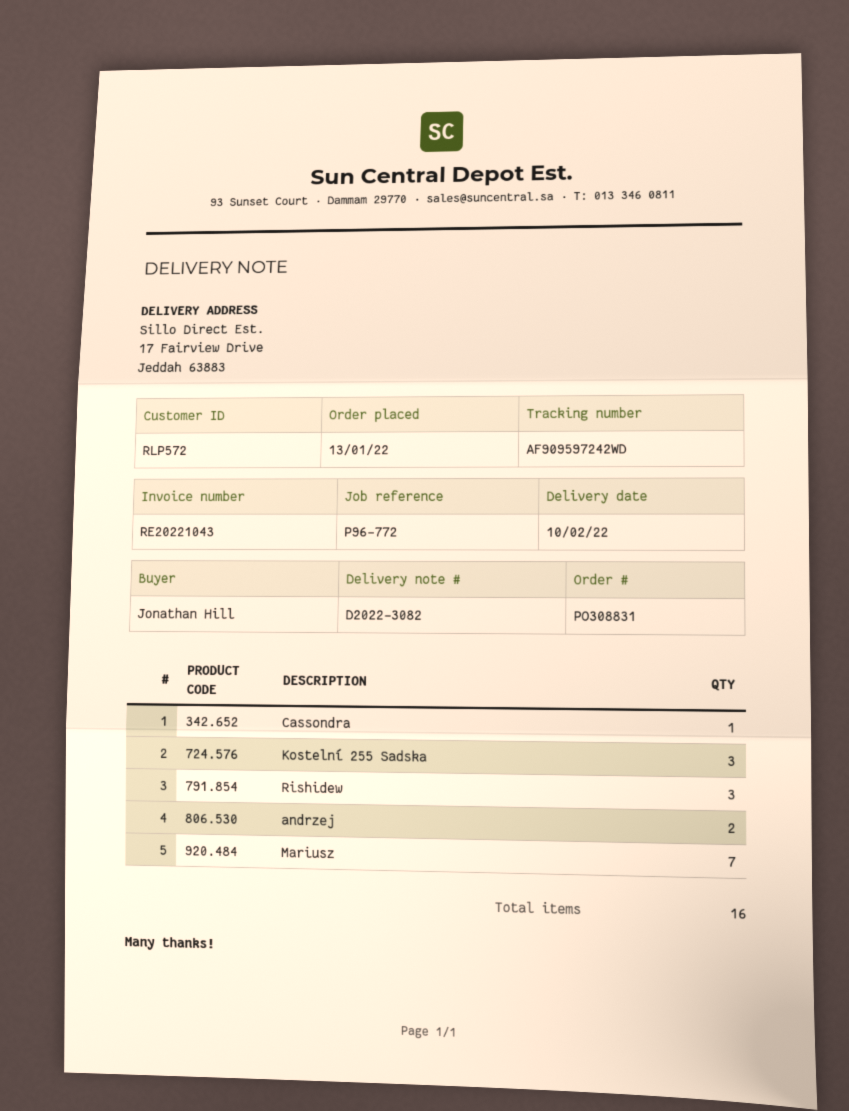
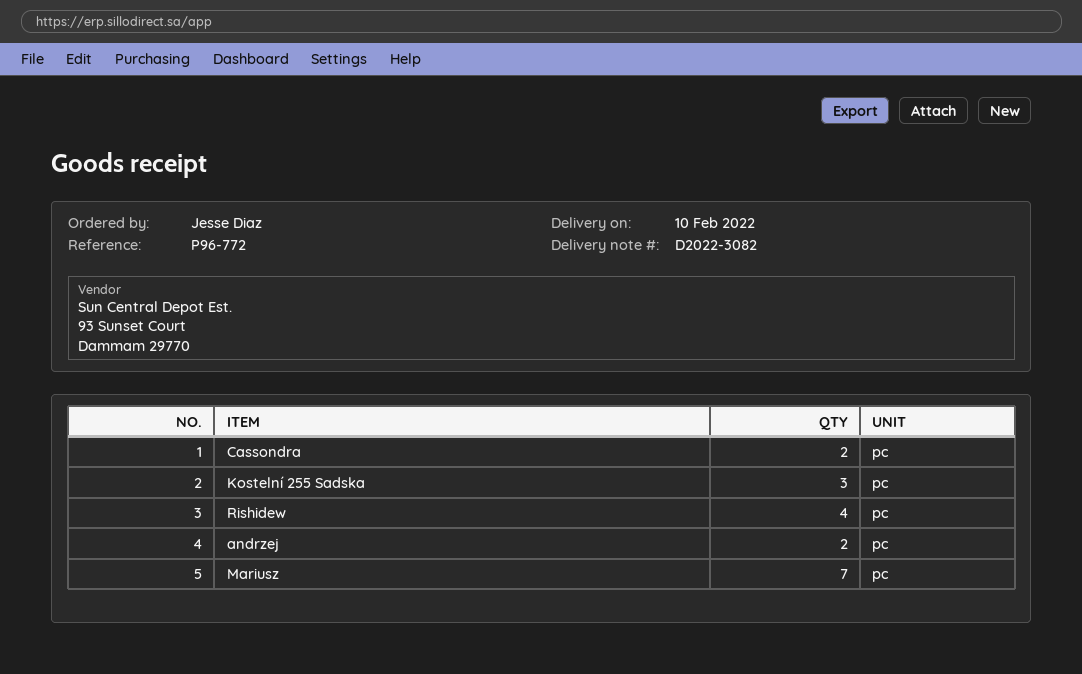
ordered by: Jonathan Hill -> Jesse Diaz
Cassondra: 1 -> 2
Rishidew: 3 -> 4

